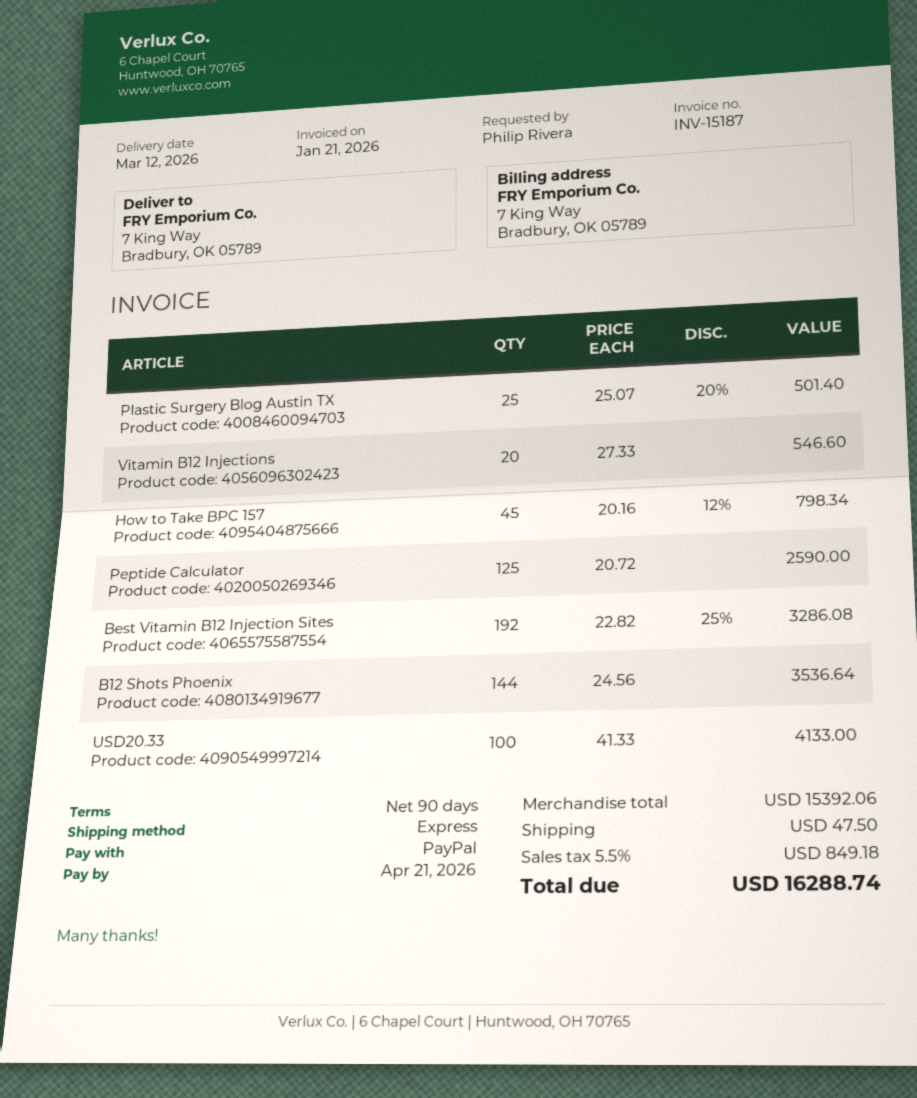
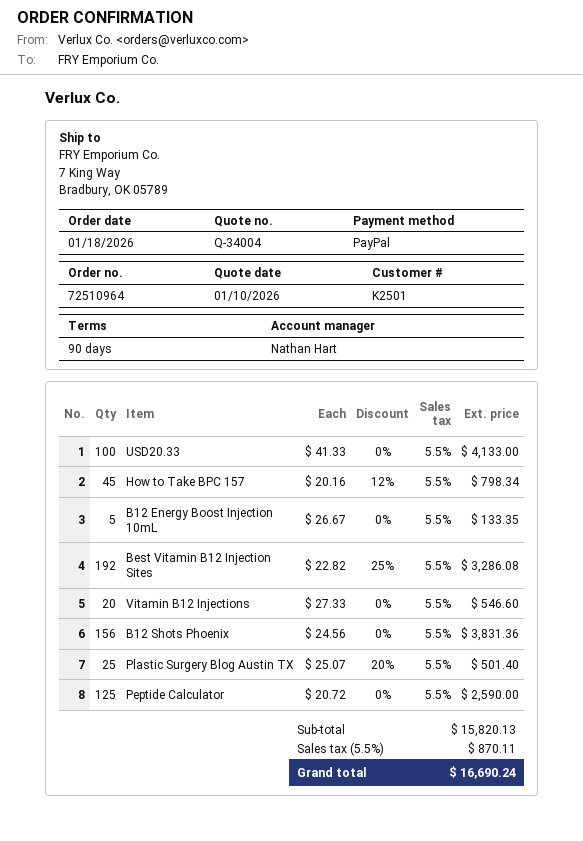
B12 Shots Phoenix: 144 x 24.56 = 3536.64 -> 156 x 24.56 = 3831.36
B12 Energy Boost Injection 10mL: none -> 5 x 26.67 = 133.35
subtotal: 15392.06 -> 15820.13
shipping: 47.50 -> none
tax: 5.5% = 849.18 -> 5.5% = 870.11
total: 16288.74 -> 16690.24

